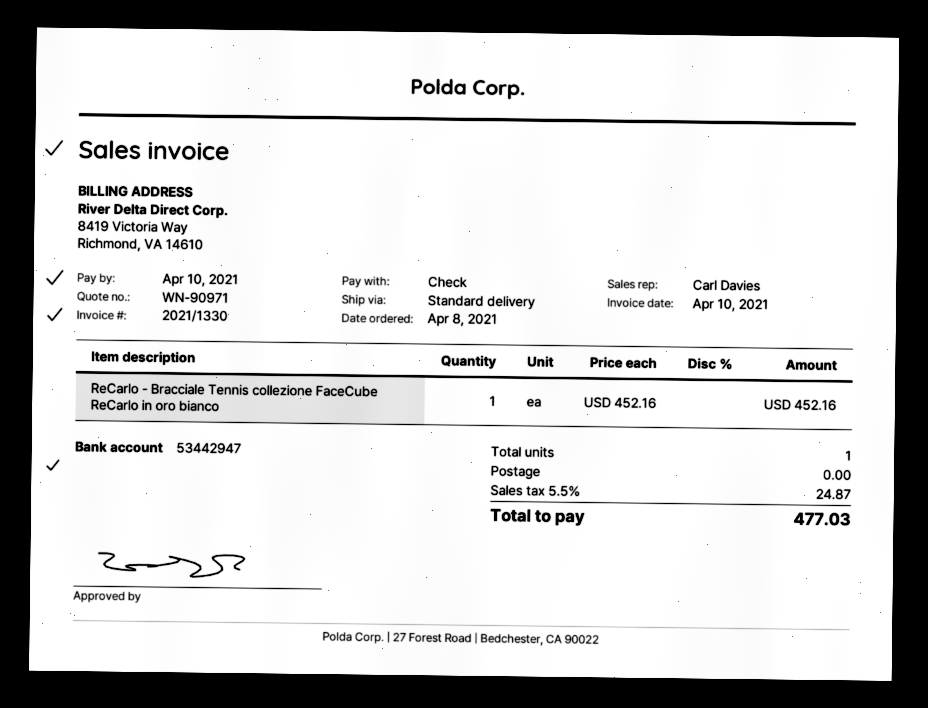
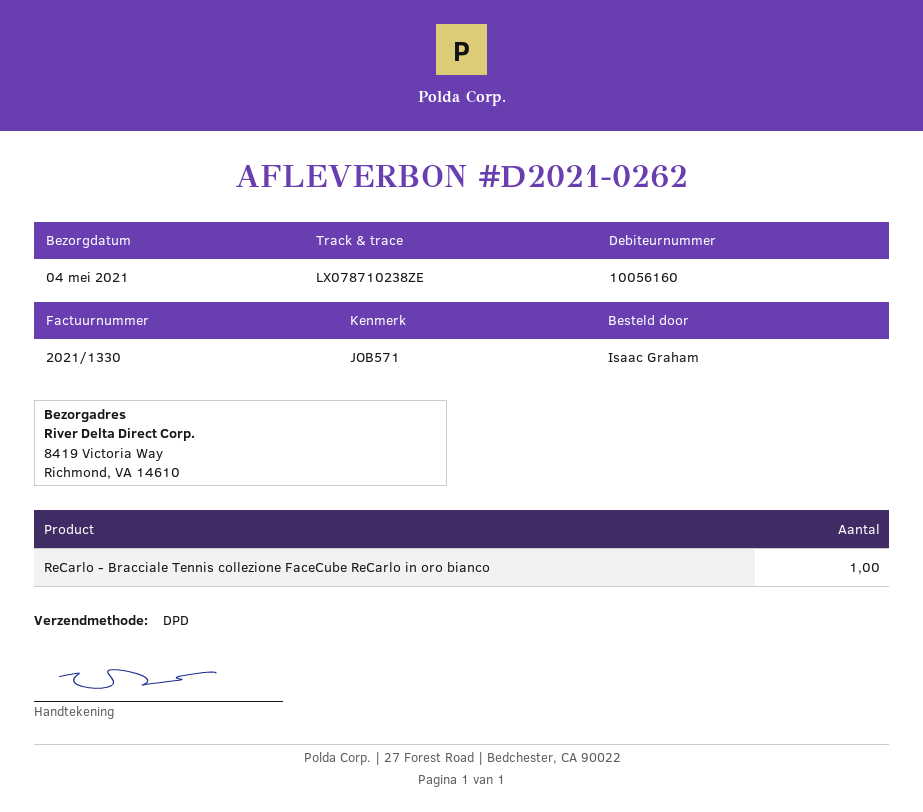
shipping method: standard -> DPD

